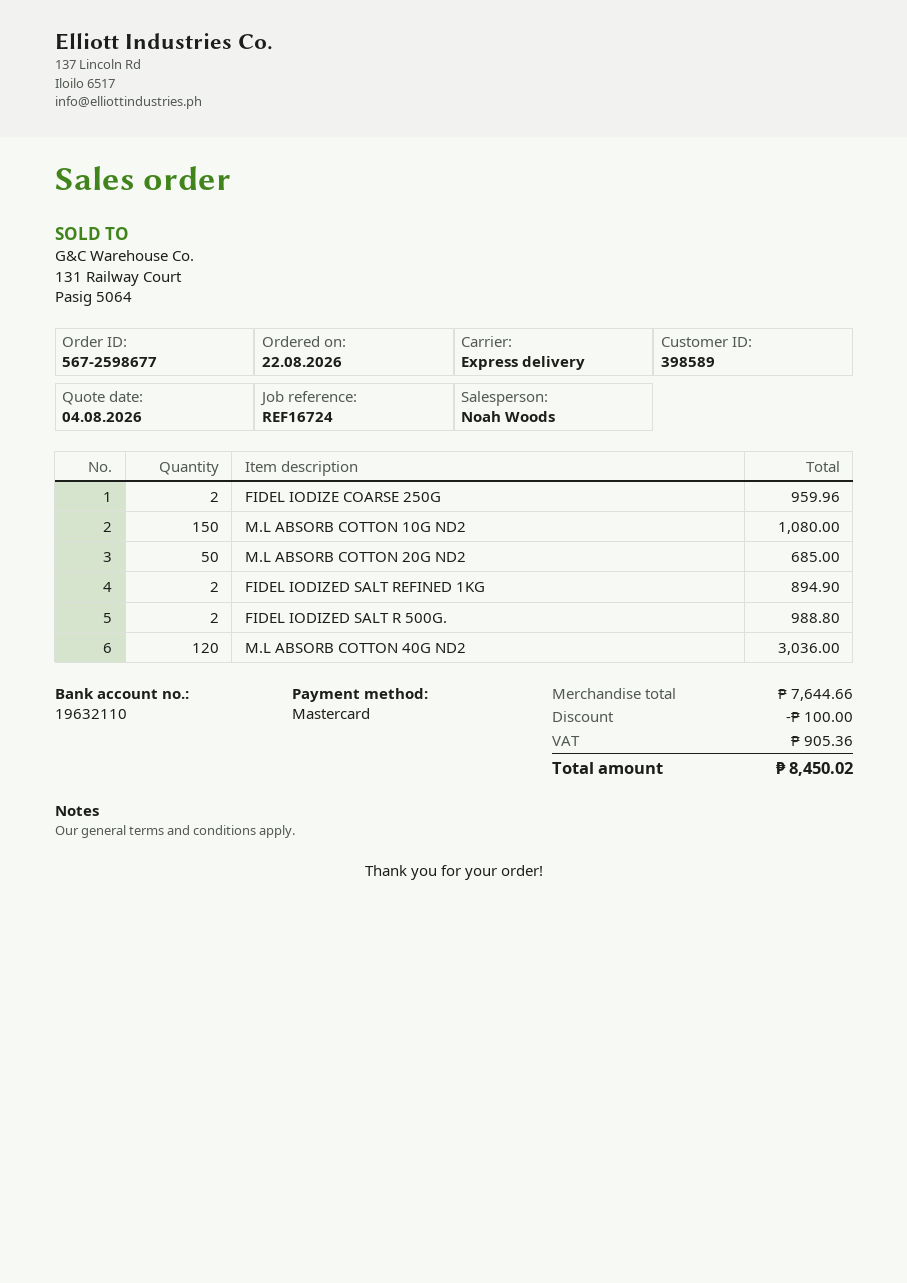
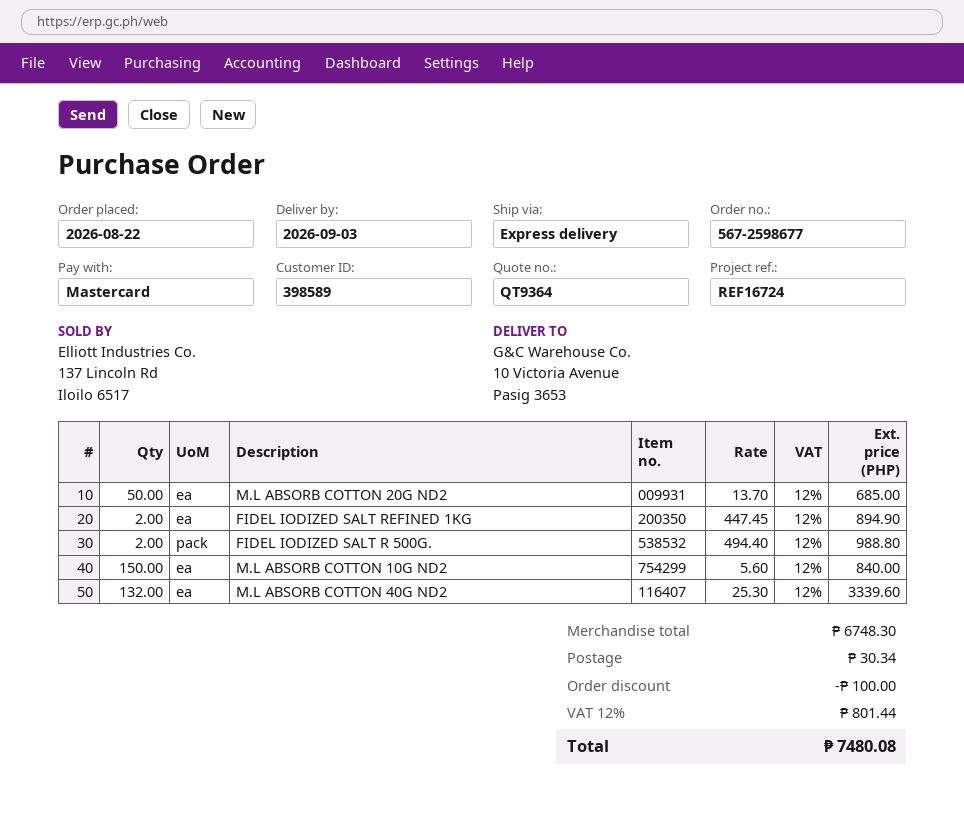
FIDEL IODIZE COARSE 250G: 2 for 959.96 -> none
M.L ABSORB COTTON 10G ND2: 150 for 1080.00 -> 150 for 840.00
M.L ABSORB COTTON 40G ND2: 120 for 3036.00 -> 132 for 3339.60
subtotal: 7644.66 -> 6748.30
shipping: none -> 30.34
tax: 905.36 -> 801.44
total: 8450.02 -> 7480.08

